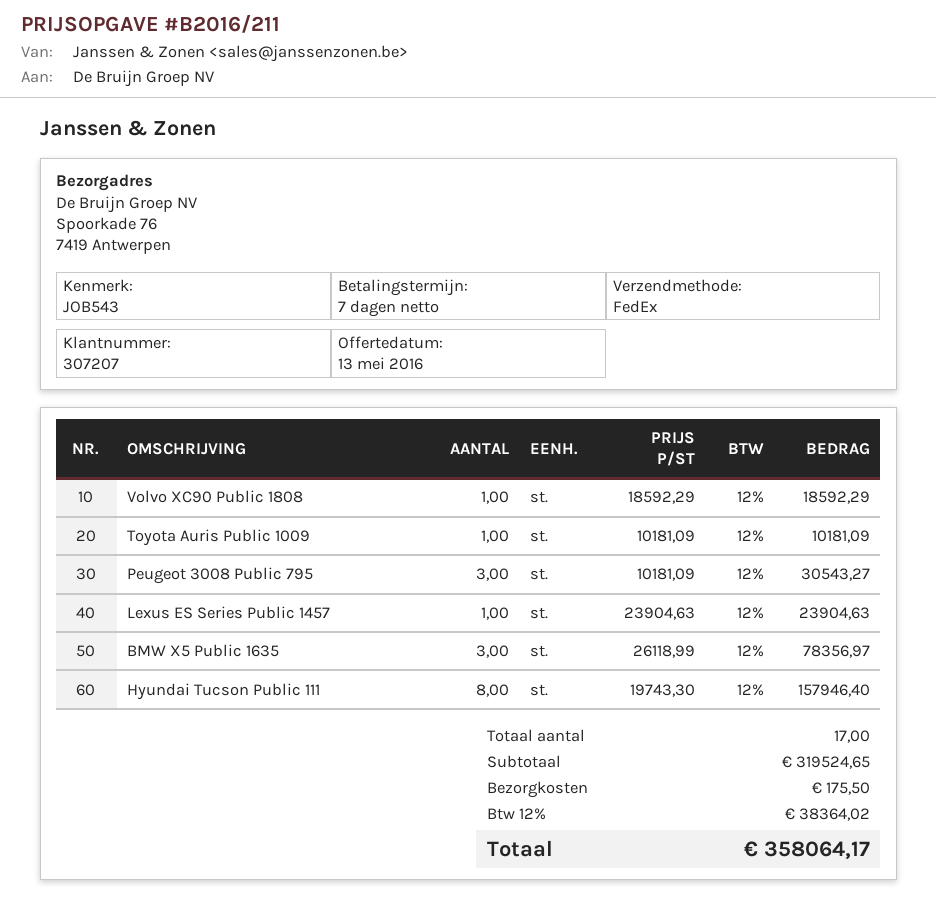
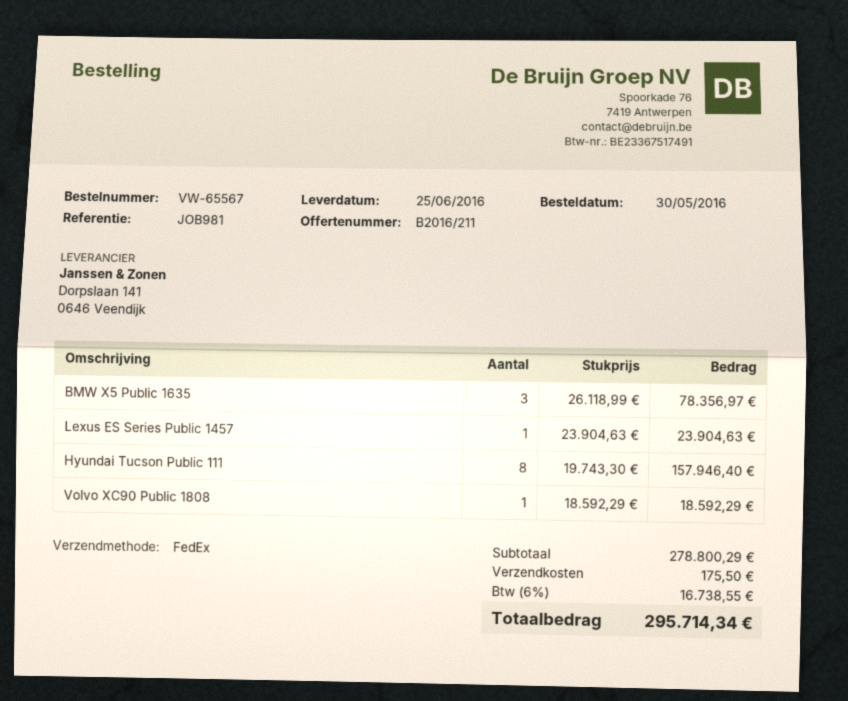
reference: JOB543 -> JOB981
Toyota Auris Public 1009: 1 x 10181.09 = 10181.09 -> none
Peugeot 3008 Public 795: 3 x 10181.09 = 30543.27 -> none
subtotal: 319524.65 -> 278800.29
tax: 12% = 38364.02 -> 6% = 16738.55
total: 358064.17 -> 295714.34

